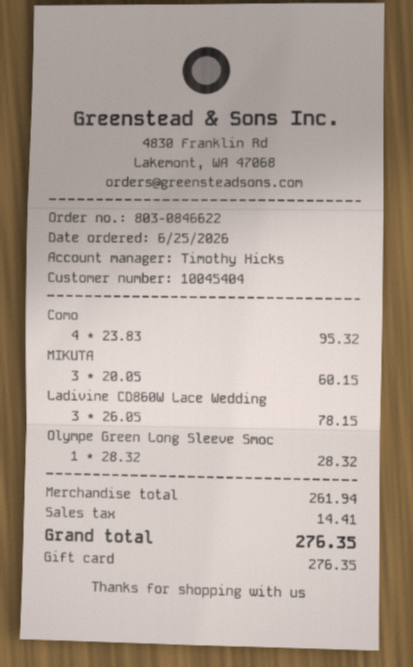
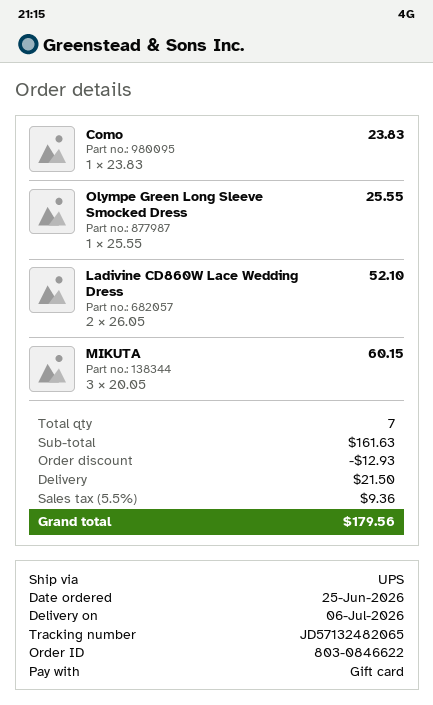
Como: 4 x 23.83 = 95.32 -> 1 x 23.83 = 23.83
Ladivine CD860W Lace Wedding: 3 x 26.05 = 78.15 -> 2 x 26.05 = 52.10
Olympe Green Long Sleeve Smoc: 1 x 28.32 = 28.32 -> 1 x 25.55 = 25.55
subtotal: 261.94 -> 161.63
discount: none -> 12.93
shipping: none -> 21.50
tax: 14.41 -> 9.36
total: 276.35 -> 179.56

